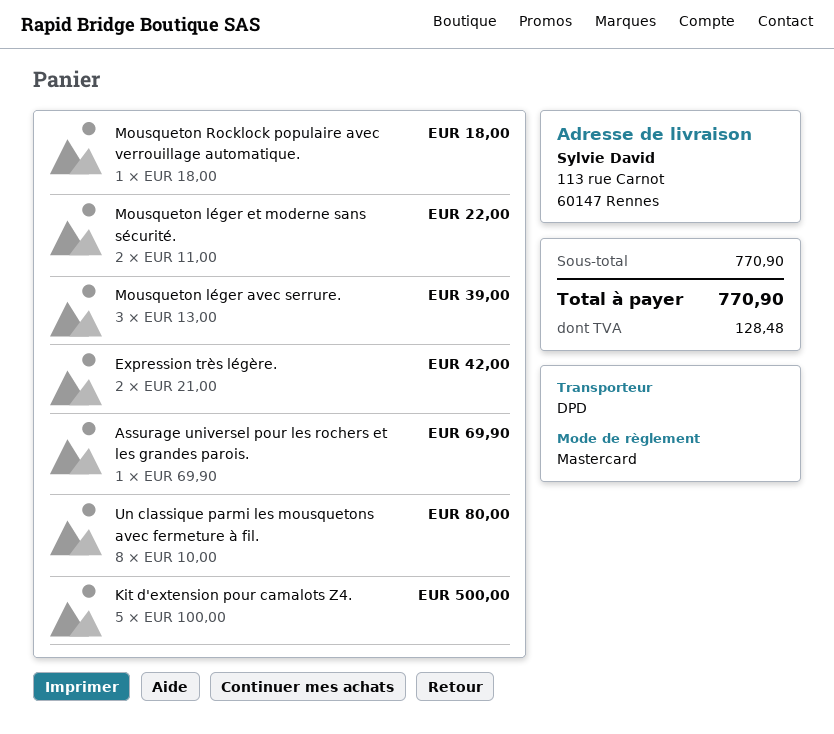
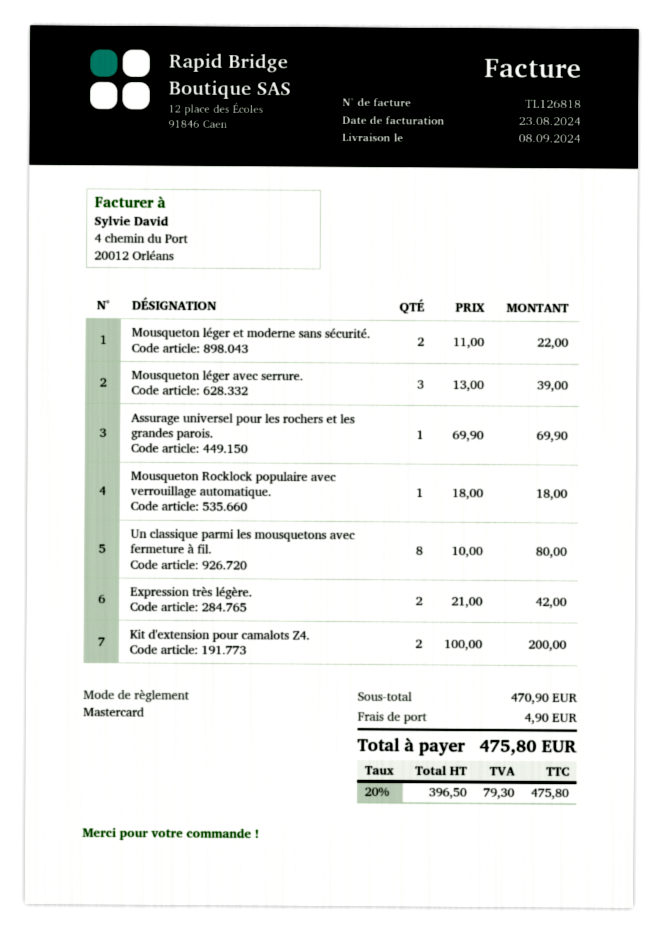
Kit d'extension pour camalots Z4.: 5 x 100.00 = 500.00 -> 2 x 100.00 = 200.00
subtotal: 770.90 -> 470.90
shipping: none -> 4.90
tax: 128.48 -> 79.30
total: 770.90 -> 475.80

